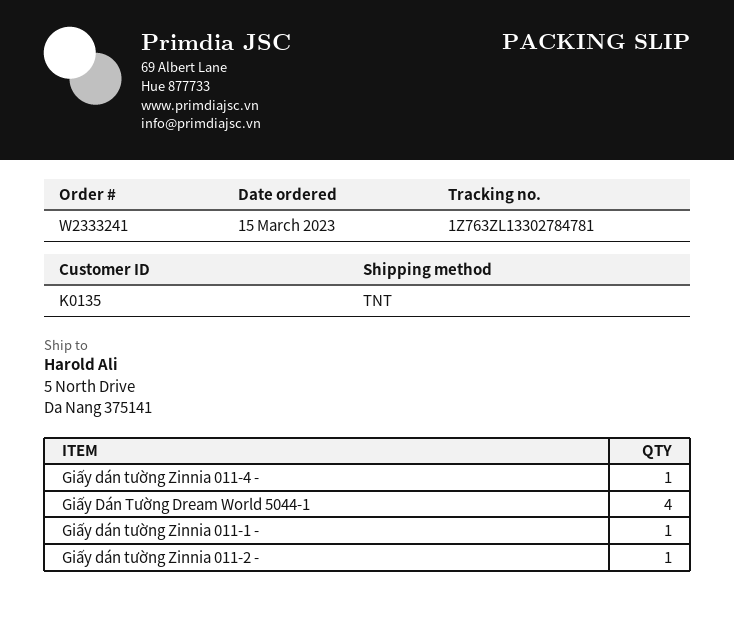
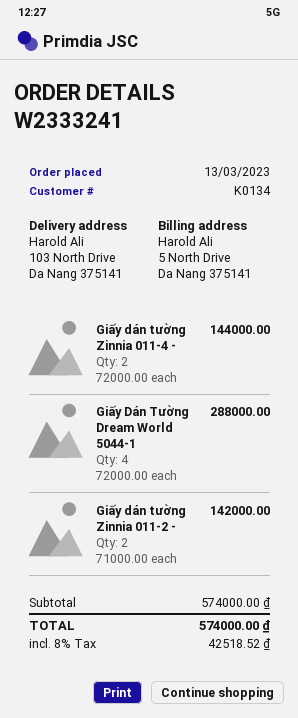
order date: 2023-03-15 -> 2023-03-13
customer number: K0135 -> K0134
ship to: 5 North Drive, Da Nang 375141 -> 103 North Drive, Da Nang 375141
Giấy dán tường Zinnia 011-4 -: 1 -> 2
Giấy dán tường Zinnia 011-1 -: 1 -> none
Giấy dán tường Zinnia 011-2 -: 1 -> 2

